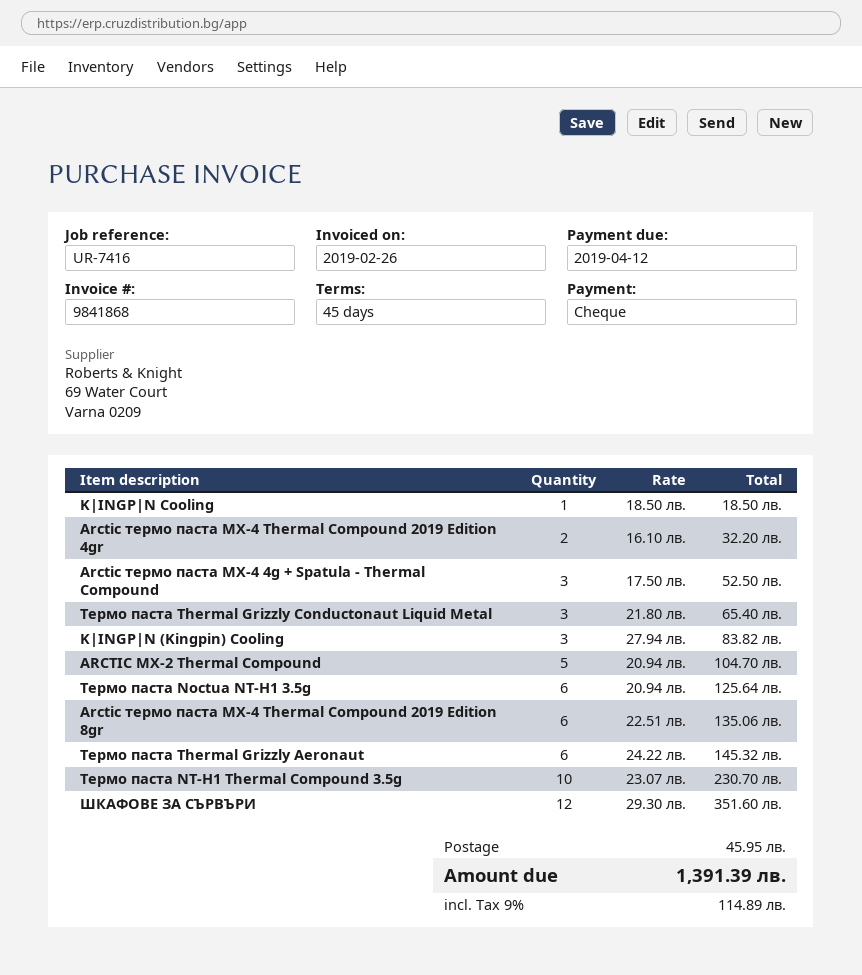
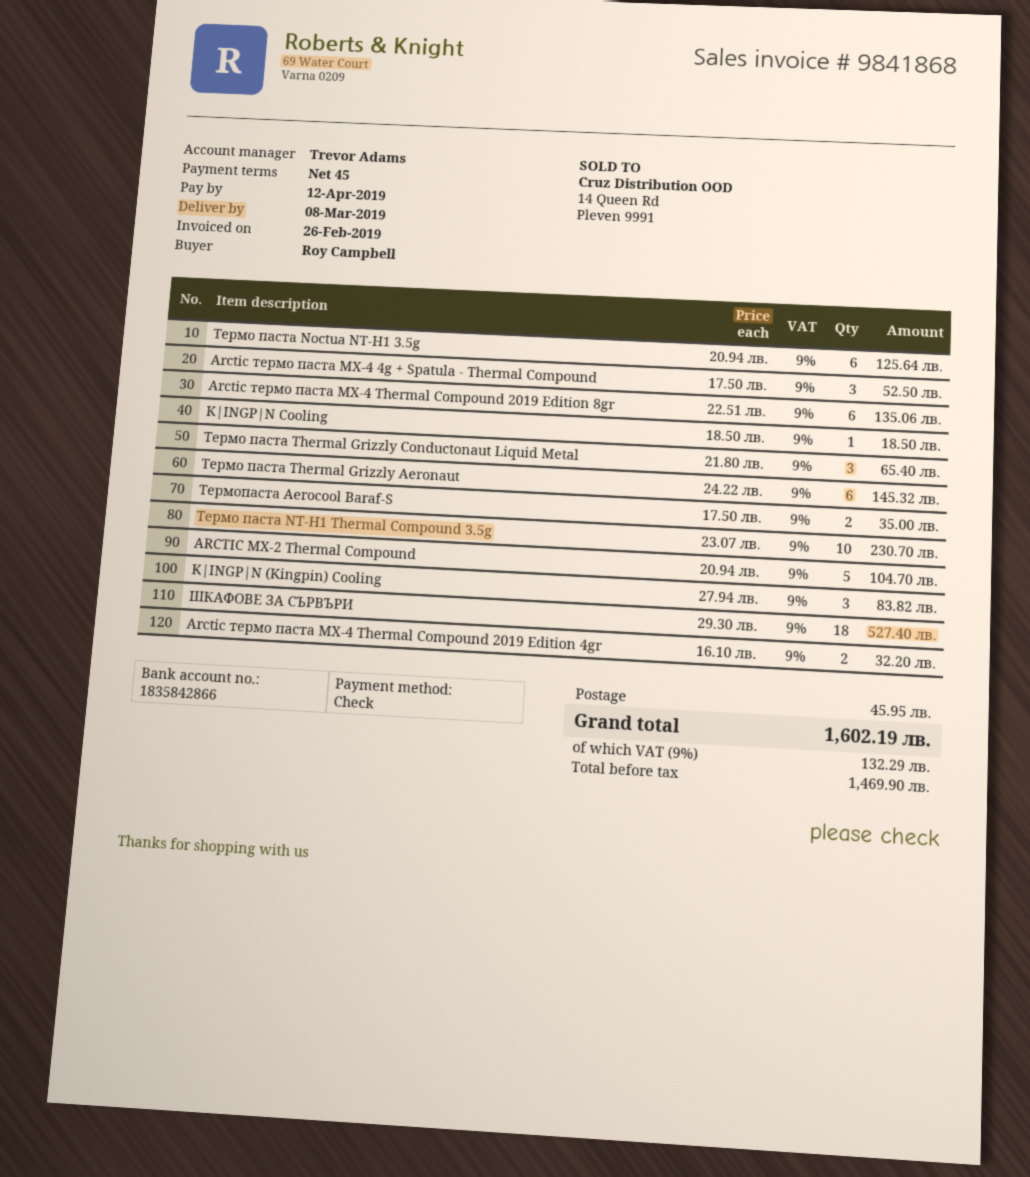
ШКАФОВЕ ЗА СЪРВЪРИ: 12 x 29.30 = 351.60 -> 18 x 29.30 = 527.40
Термопаста Aerocool Baraf-S: none -> 2 x 17.50 = 35.00
tax: 9% = 114.89 -> 9% = 132.29
total: 1391.39 -> 1602.19

